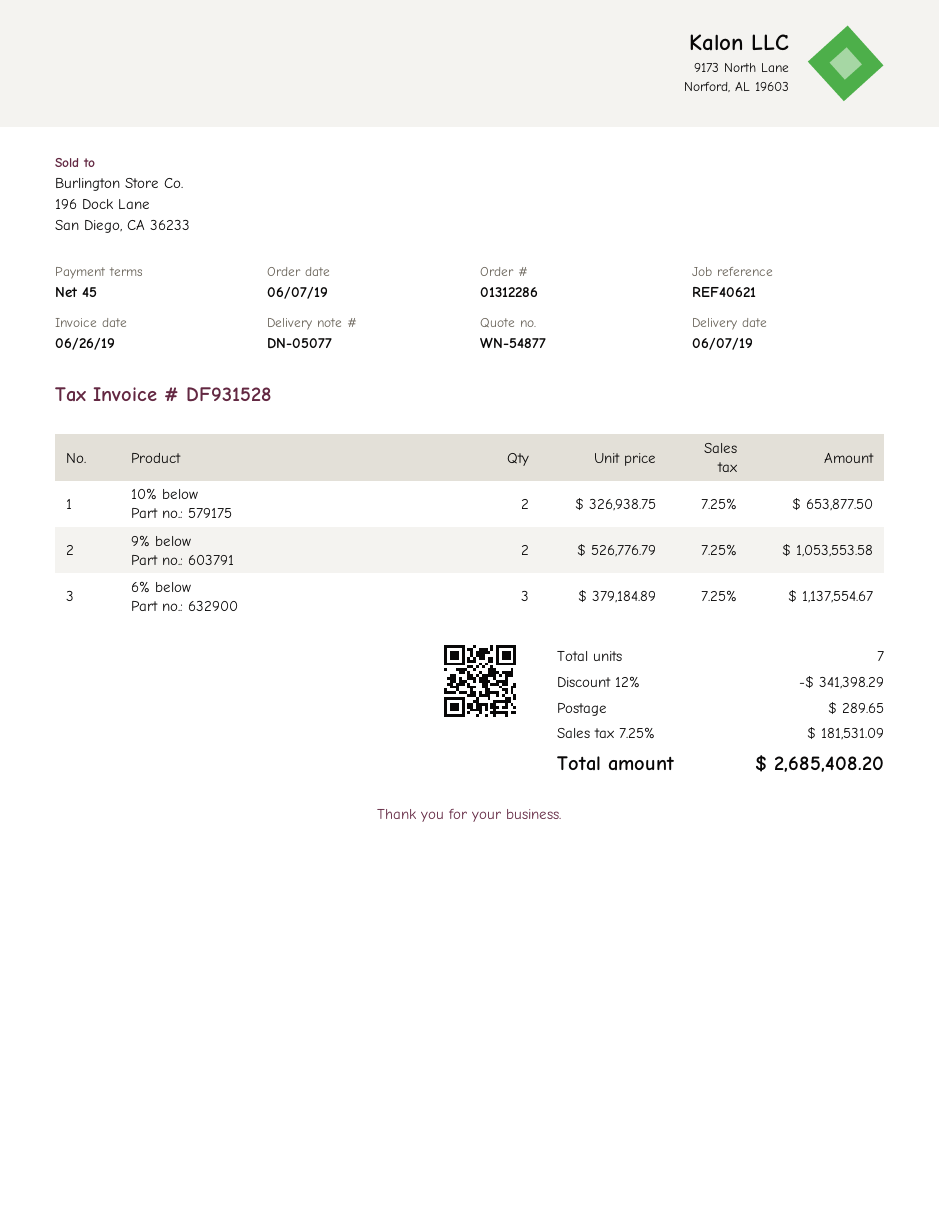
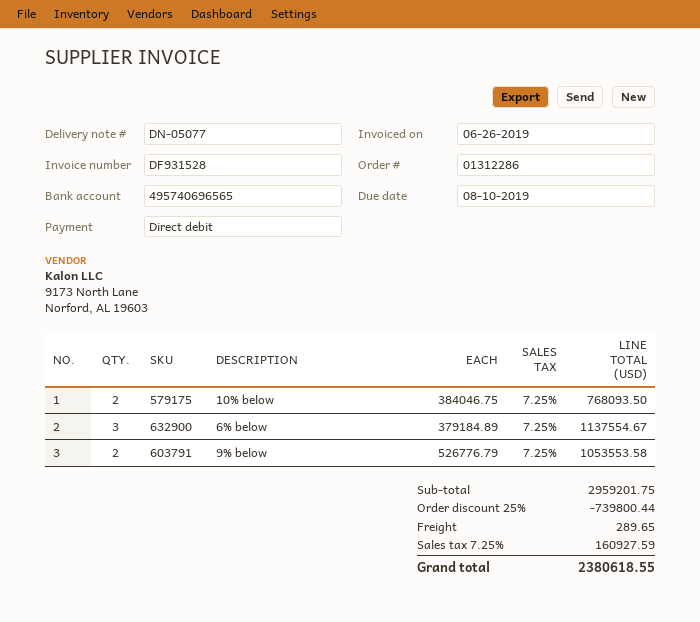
10% below: 2 x 326938.75 = 653877.50 -> 2 x 384046.75 = 768093.50
discount: 12% = 341398.29 -> 25% = 739800.44
tax: 7.25% = 181531.09 -> 7.25% = 160927.59
total: 2685408.20 -> 2380618.55

